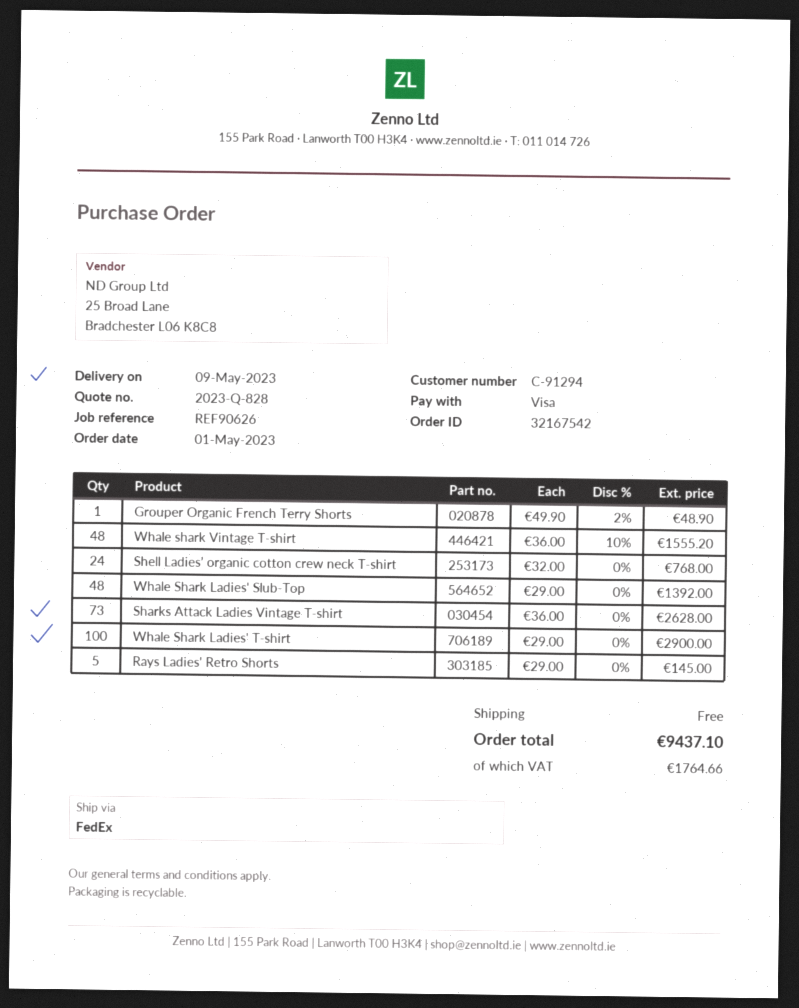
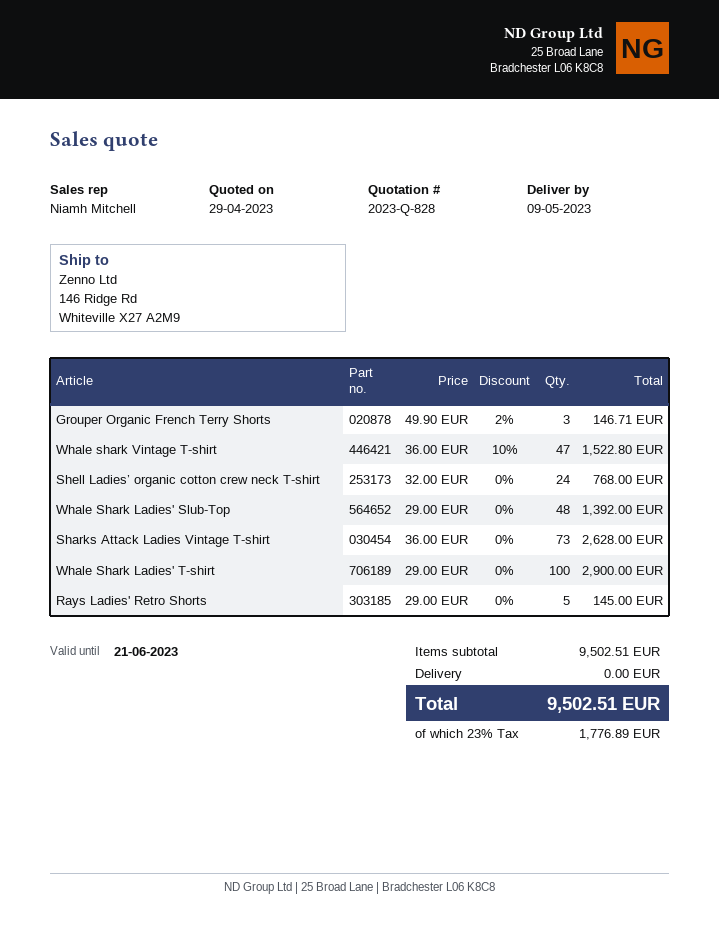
Grouper Organic French Terry Shorts: 1 x 49.90 - 2% = 48.90 -> 3 x 49.90 - 2% = 146.71
Whale shark Vintage T-shirt: 48 x 36.00 - 10% = 1555.20 -> 47 x 36.00 - 10% = 1522.80
tax: 1764.66 -> 1776.89
total: 9437.10 -> 9502.51

